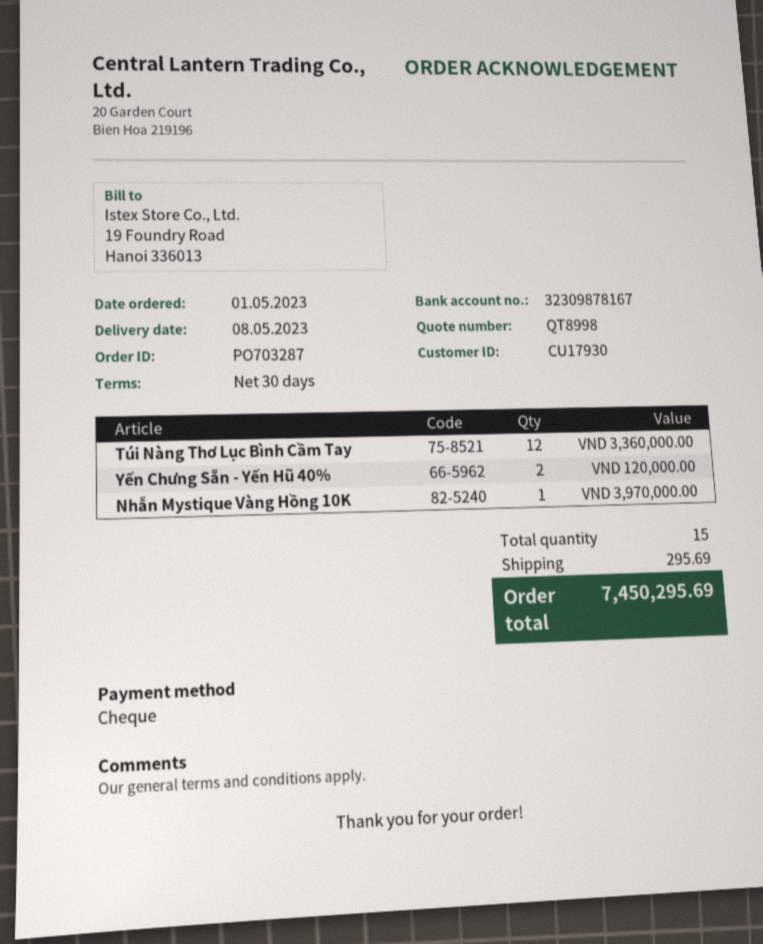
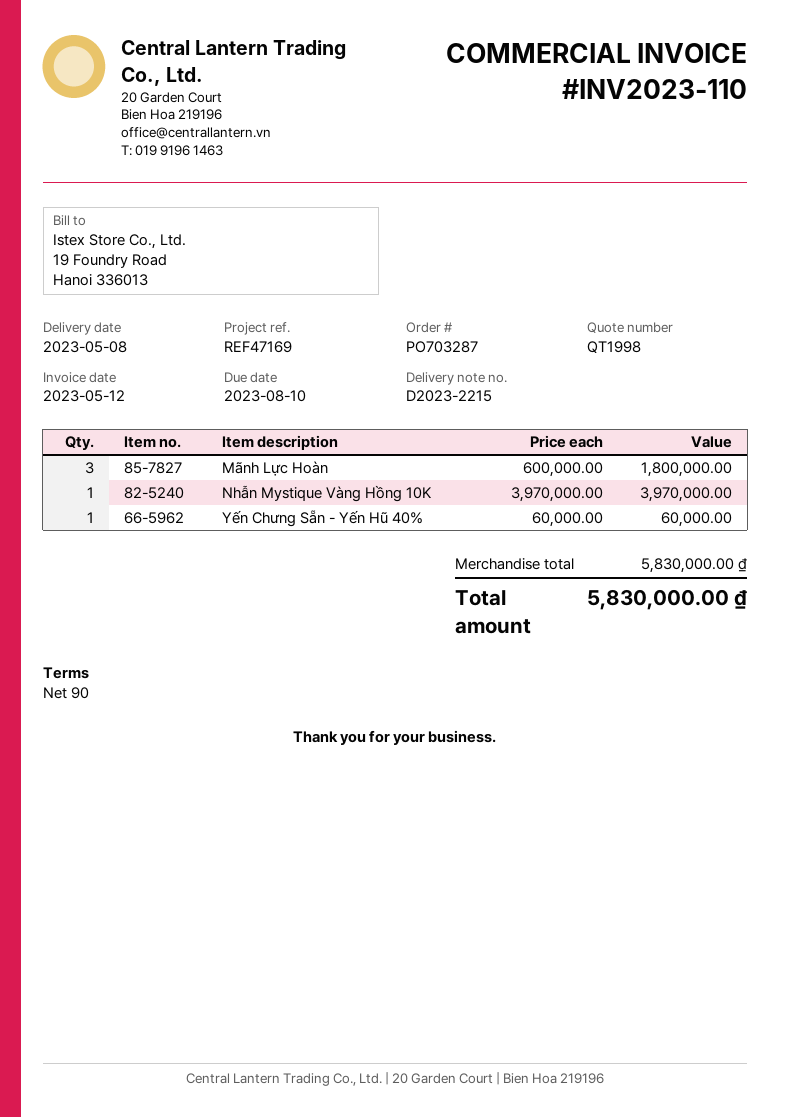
quote number: QT8998 -> QT1998
payment terms: 30 days -> 90 days
Túi Nàng Thơ Lục Bình Cầm Tay: 12 for 3360000.00 -> none
Yến Chưng Sẵn - Yến Hũ 40%: 2 for 120000.00 -> 1 for 60000.00
Mãnh Lực Hoàn: none -> 3 for 1800000.00
shipping: 295.69 -> none
total: 7450295.69 -> 5830000.00

